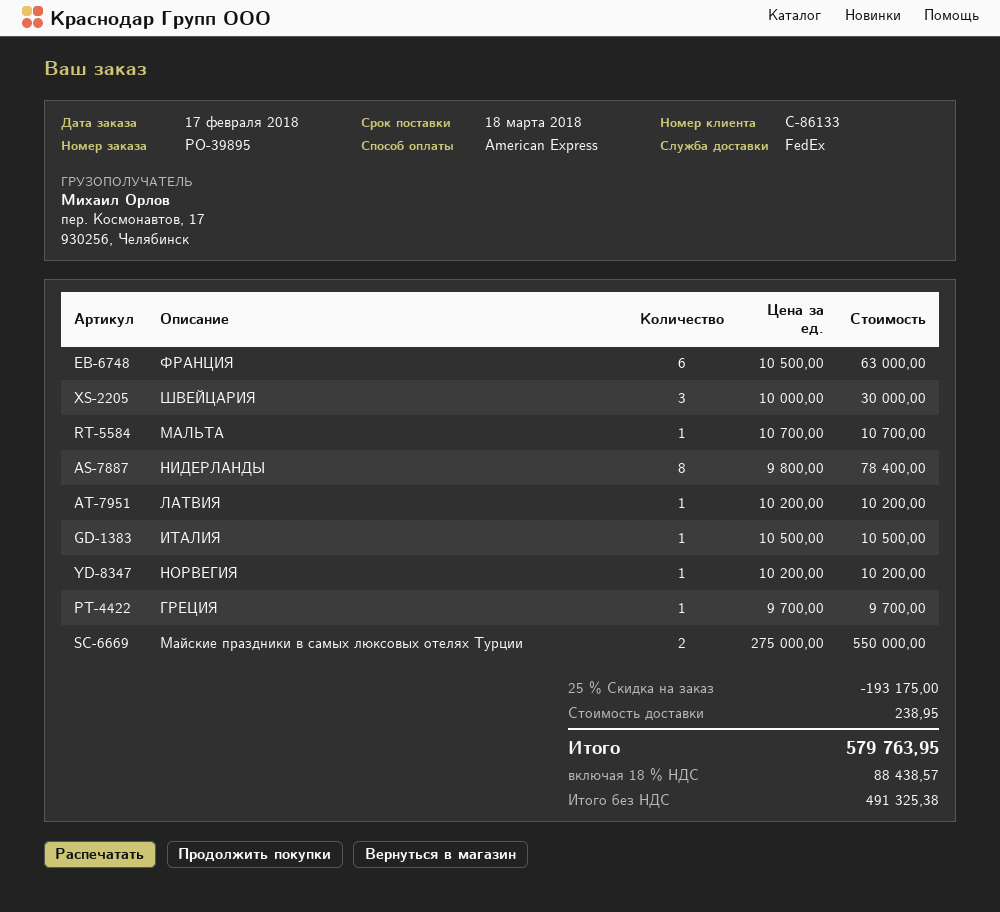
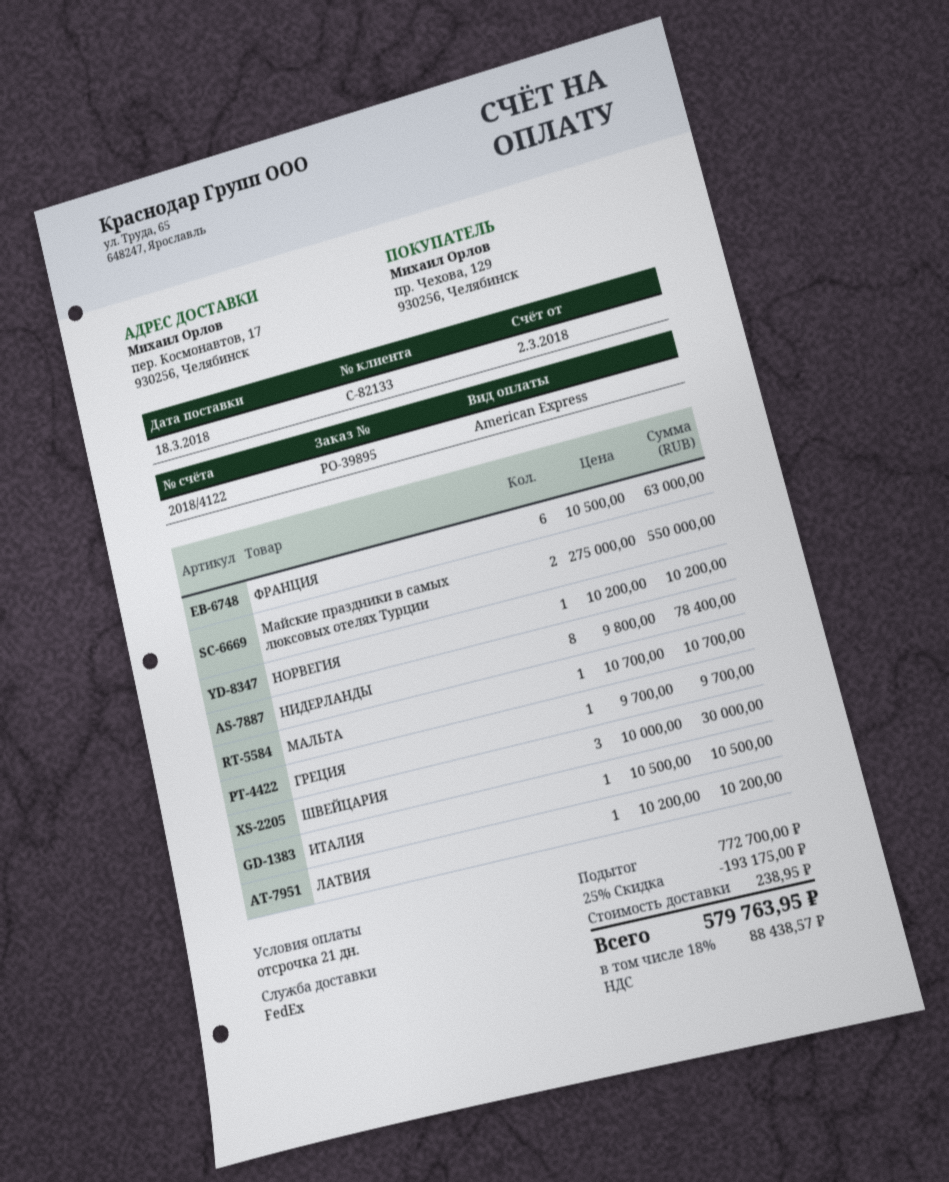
customer number: C-86133 -> C-82133

